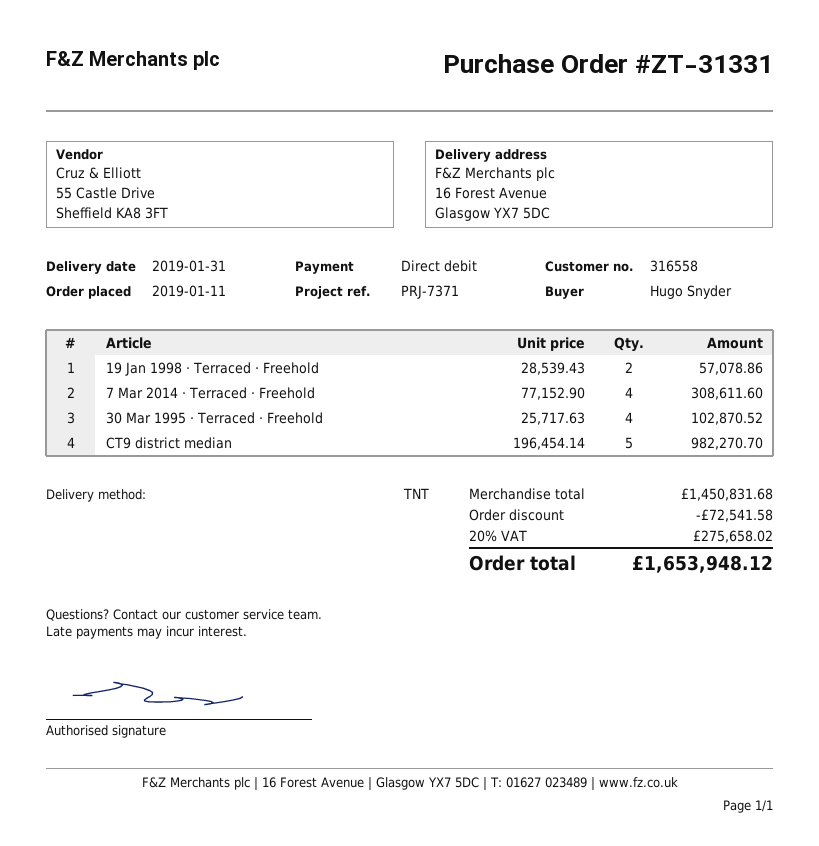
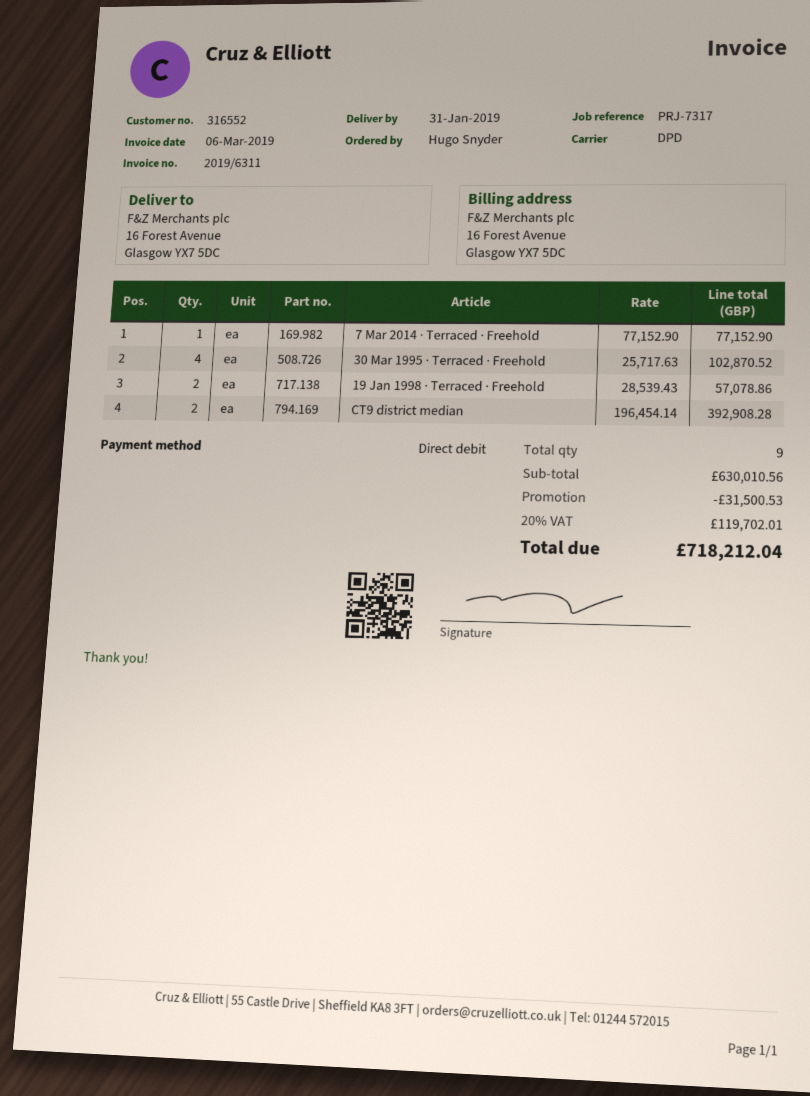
customer number: 316558 -> 316552
reference: PRJ-7371 -> PRJ-7317
shipping method: TNT -> DPD
7 Mar 2014 · Terraced · Freehold: 4 x 77152.90 = 308611.60 -> 1 x 77152.90 = 77152.90
CT9 district median: 5 x 196454.14 = 982270.70 -> 2 x 196454.14 = 392908.28
subtotal: 1450831.68 -> 630010.56
discount: 72541.58 -> 31500.53
tax: 20% = 275658.02 -> 20% = 119702.01
total: 1653948.12 -> 718212.04

